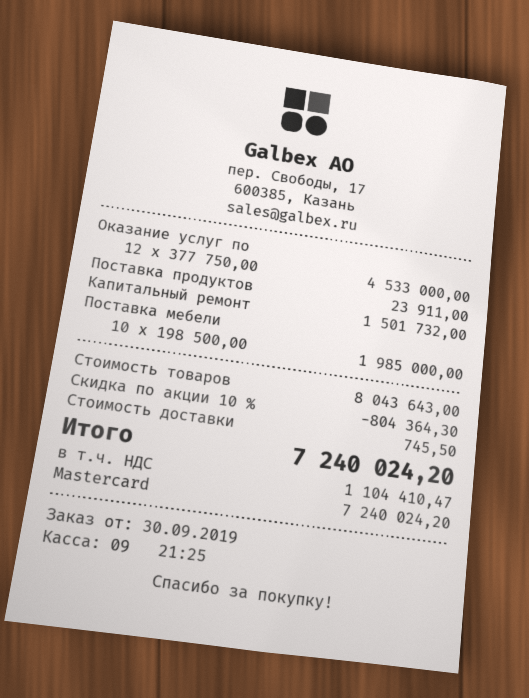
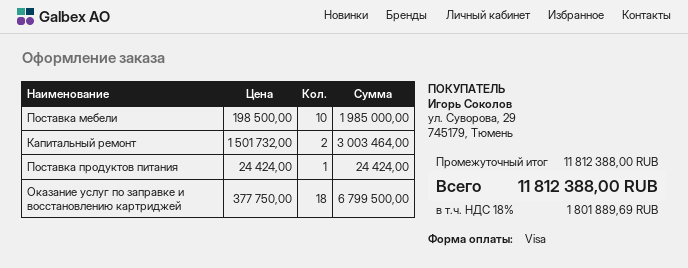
payment method: Mastercard -> Visa
Оказание услуг по: 12 x 377750.00 = 4533000.00 -> 18 x 377750.00 = 6799500.00
Поставка продуктов: 1 x 23911.00 = 23911.00 -> 1 x 24424.00 = 24424.00
Капитальный ремонт: 1 x 1501732.00 = 1501732.00 -> 2 x 1501732.00 = 3003464.00
subtotal: 8043643.00 -> 11812388.00
discount: 10% = 804364.30 -> none
shipping: 745.50 -> none
tax: 1104410.47 -> 1801889.69
total: 7240024.20 -> 11812388.00

